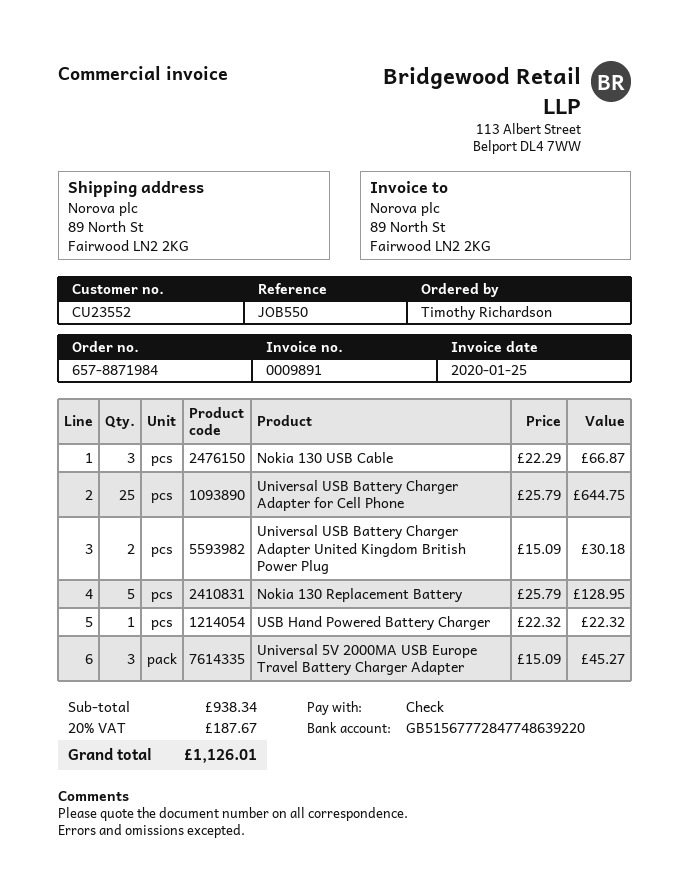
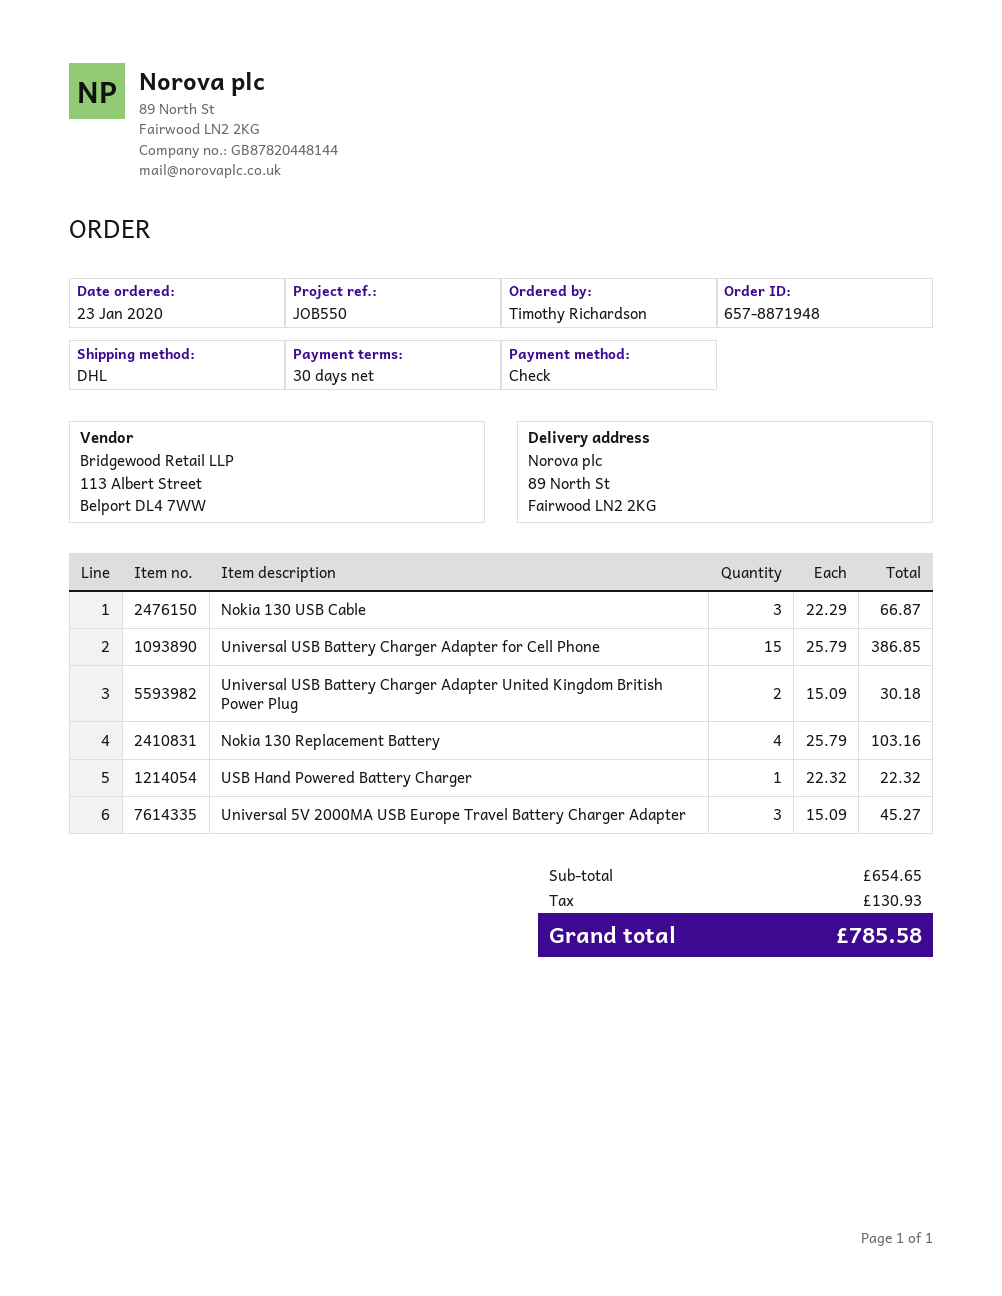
order number: 657-8871984 -> 657-8871948
Universal USB Battery Charger Adapter for Cell Phone: 25 x 25.79 = 644.75 -> 15 x 25.79 = 386.85
Nokia 130 Replacement Battery: 5 x 25.79 = 128.95 -> 4 x 25.79 = 103.16
subtotal: 938.34 -> 654.65
tax: 187.67 -> 130.93
total: 1126.01 -> 785.58

